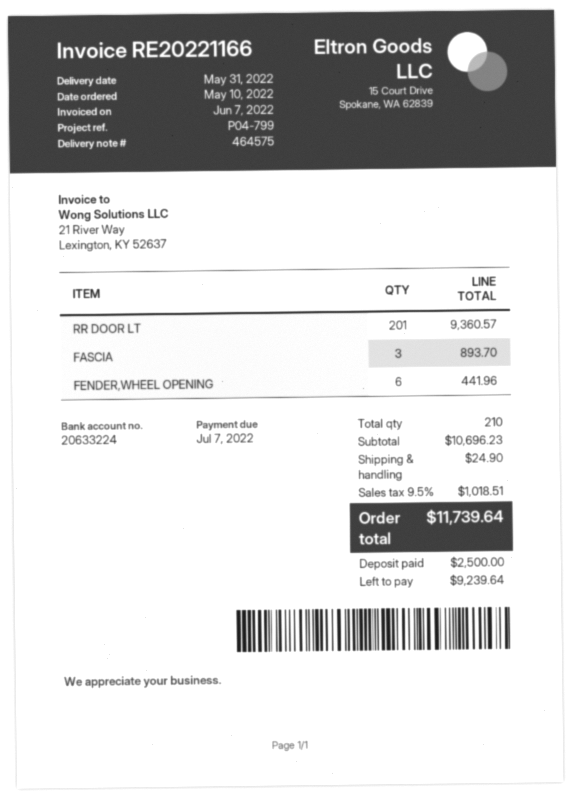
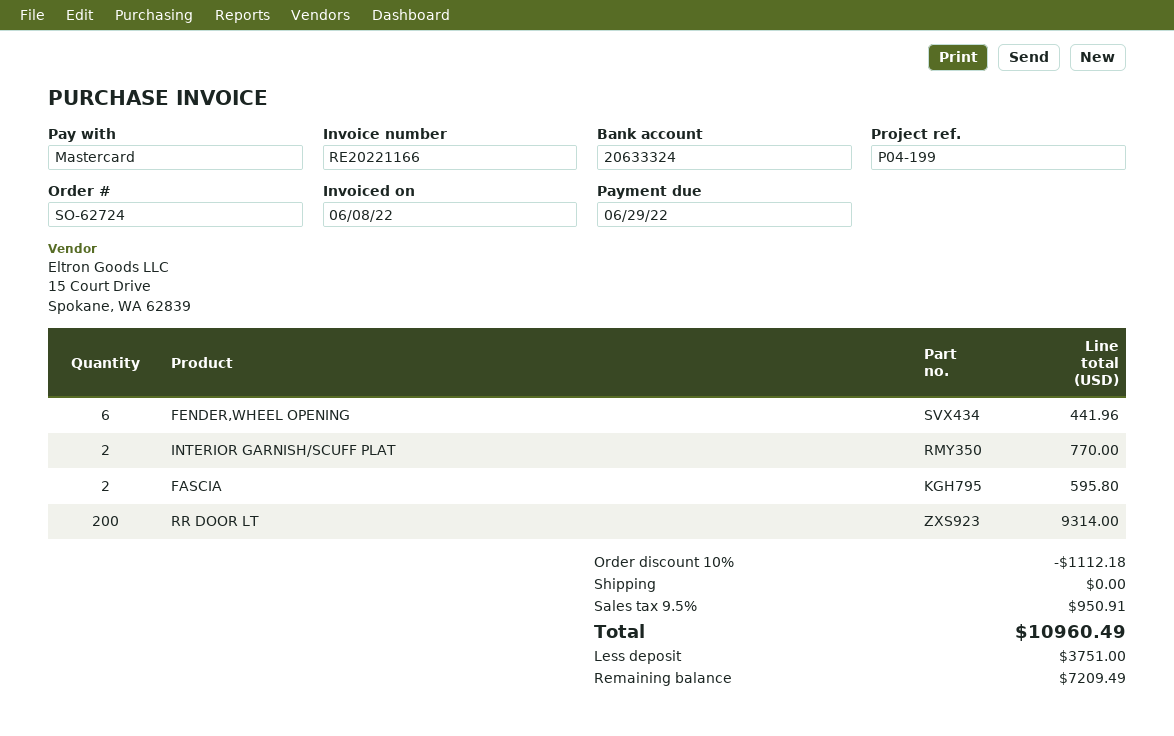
invoice date: 2022-06-07 -> 2022-06-08
due date: 2022-07-07 -> 2022-06-29
reference: P04-799 -> P04-199
bank account: 20633224 -> 20633324
RR DOOR LT: 201 for 9360.57 -> 200 for 9314.00
FASCIA: 3 for 893.70 -> 2 for 595.80
INTERIOR GARNISH/SCUFF PLAT: none -> 2 for 770.00
discount: none -> 10% = 1112.18
shipping: 24.90 -> 0.00
tax: 9.5% = 1018.51 -> 9.5% = 950.91
total: 11739.64 -> 10960.49
deposit: 2500.00 -> 3751.00
balance: 9239.64 -> 7209.49

